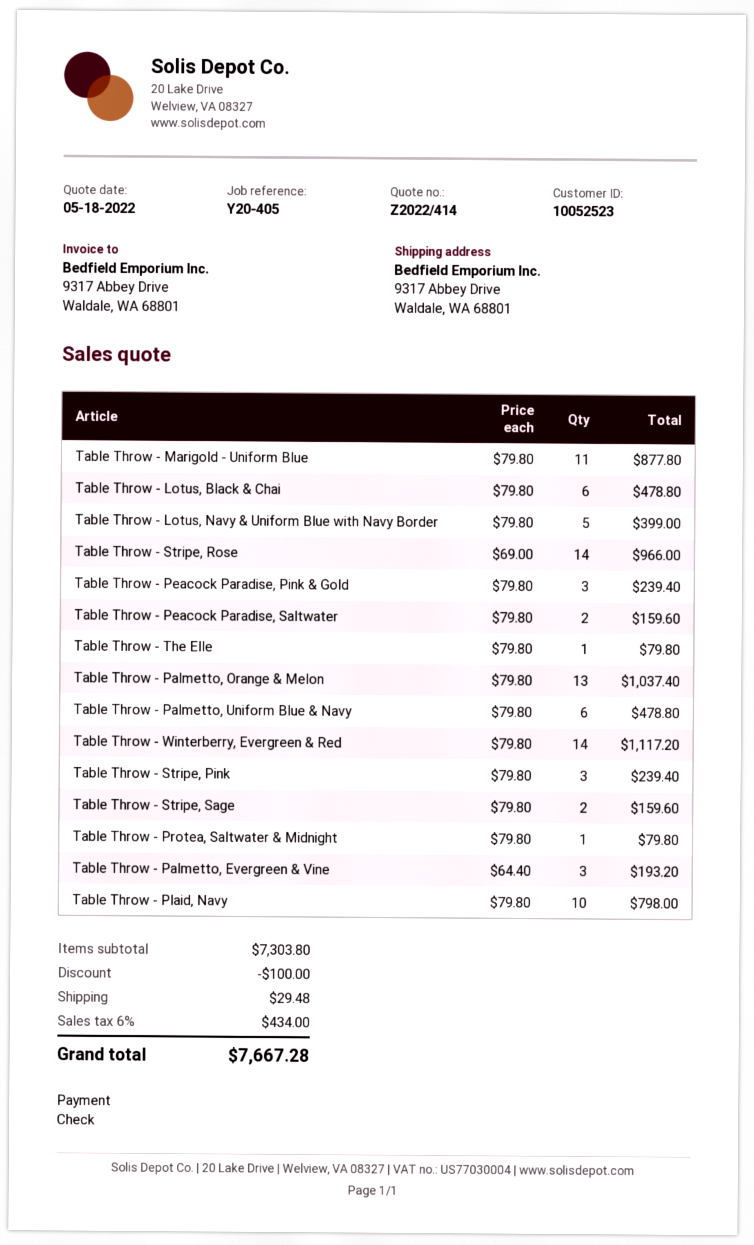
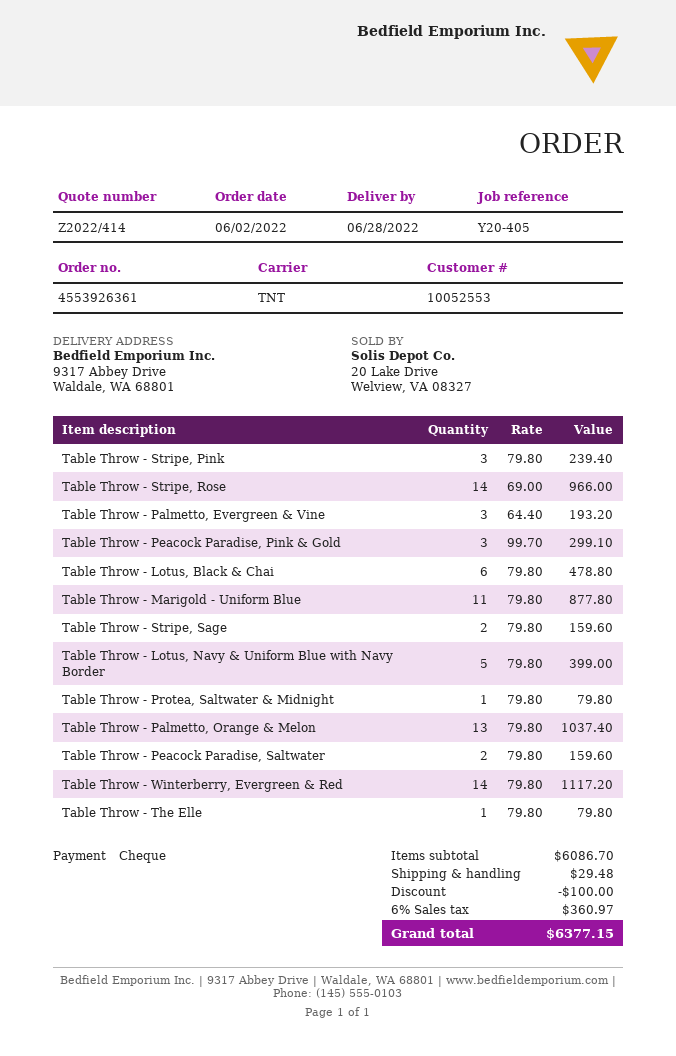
customer number: 10052523 -> 10052553
Table Throw - Peacock Paradise, Pink & Gold: 3 x 79.80 = 239.40 -> 3 x 99.70 = 299.10
Table Throw - Palmetto, Uniform Blue & Navy: 6 x 79.80 = 478.80 -> none
Table Throw - Plaid, Navy: 10 x 79.80 = 798.00 -> none
subtotal: 7303.80 -> 6086.70
tax: 6% = 434.00 -> 6% = 360.97
total: 7667.28 -> 6377.15

